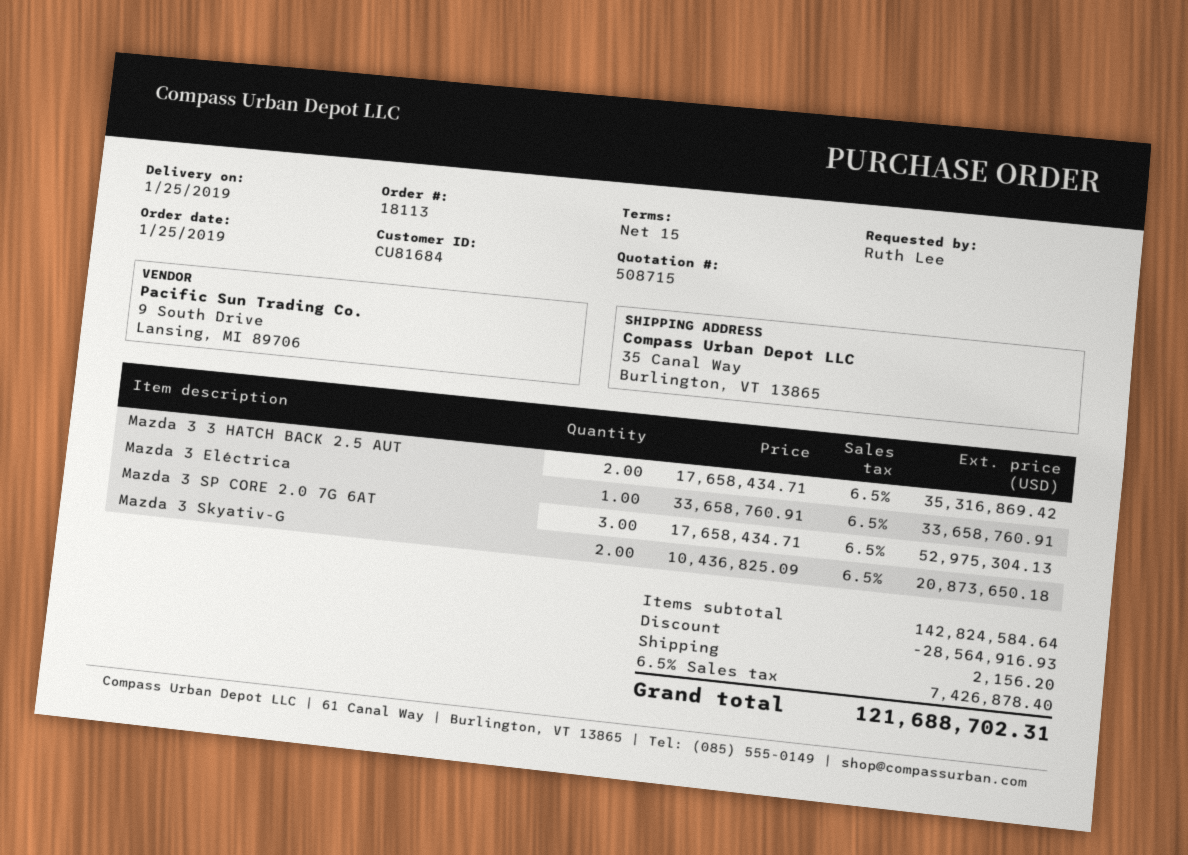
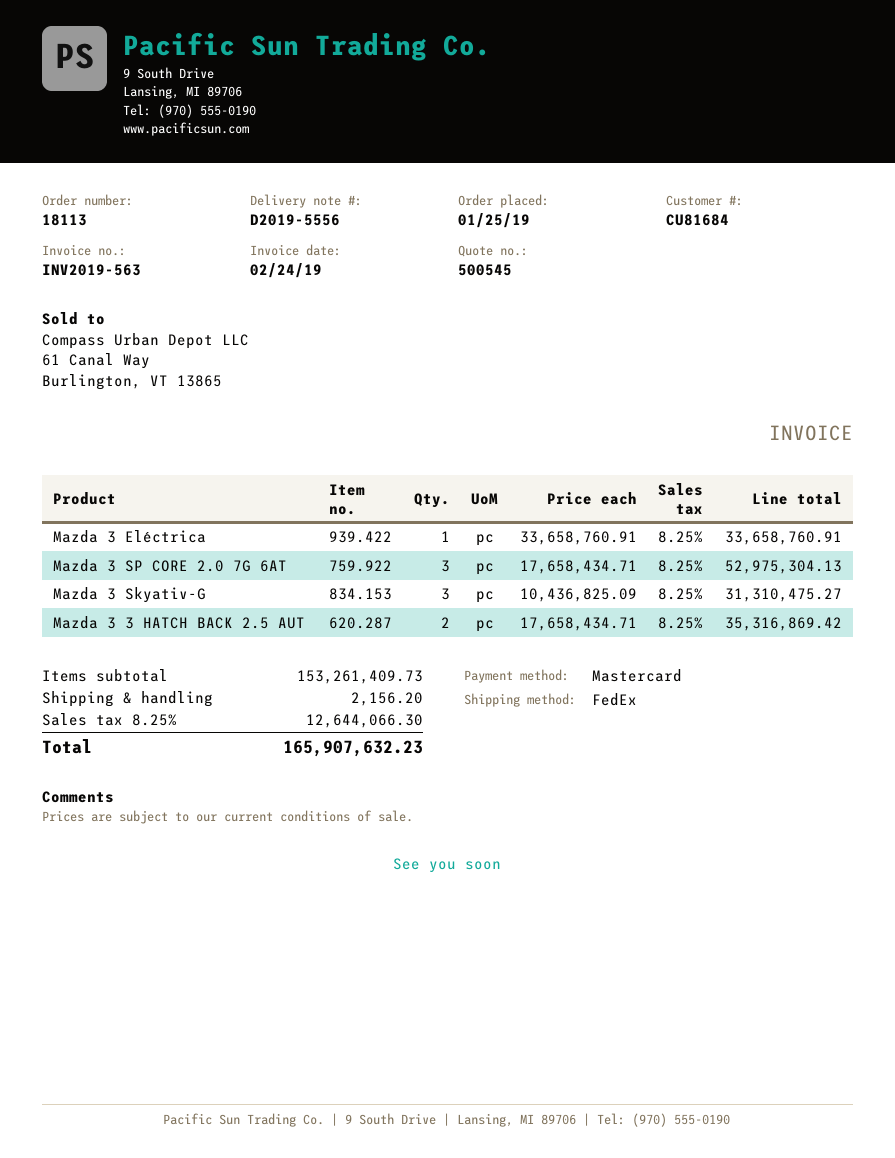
quote number: 508715 -> 500545
Mazda 3 Skyativ-G: 2 x 10436825.09 = 20873650.18 -> 3 x 10436825.09 = 31310475.27
subtotal: 142824584.64 -> 153261409.73
discount: 28564916.93 -> none
tax: 6.5% = 7426878.40 -> 8.25% = 12644066.30
total: 121688702.31 -> 165907632.23

